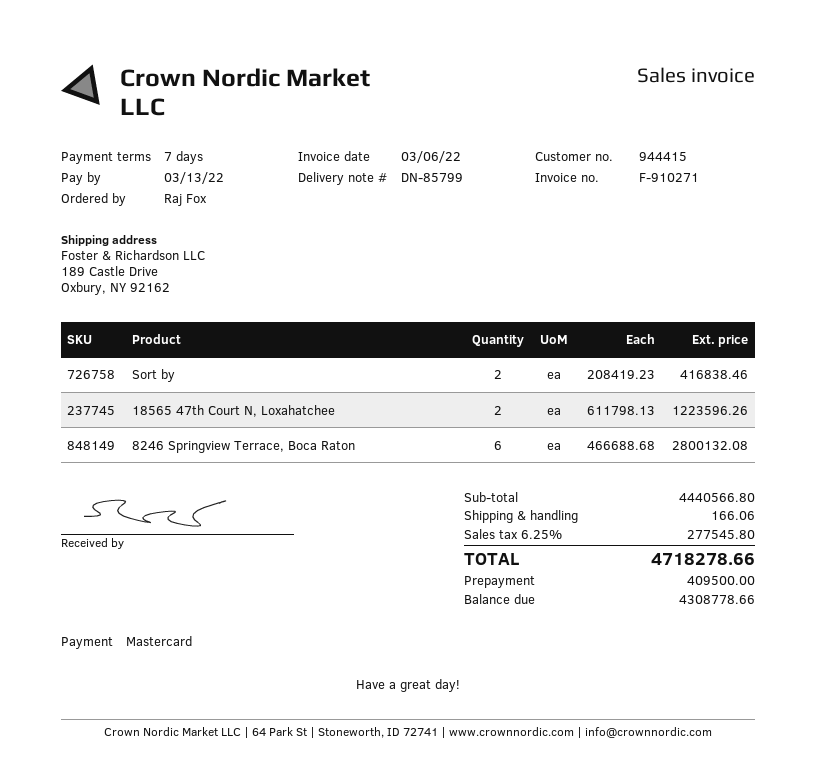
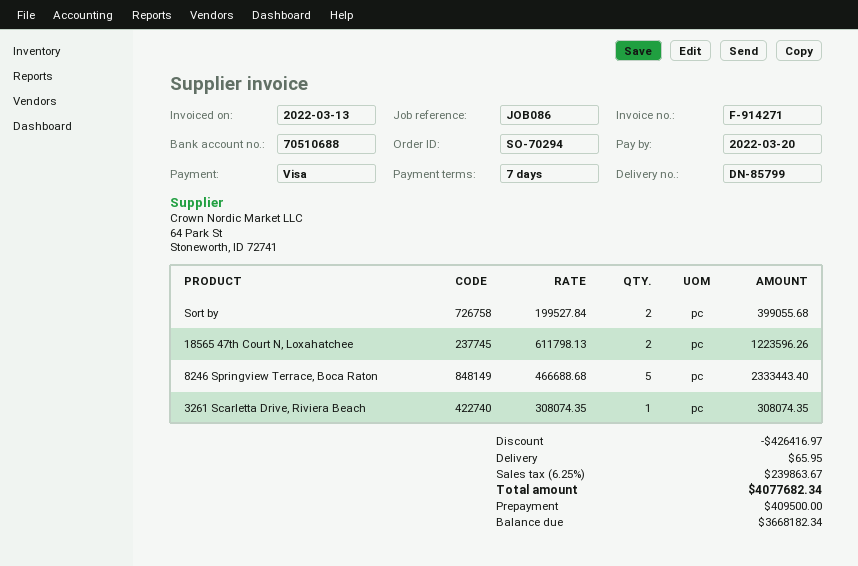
invoice number: F-910271 -> F-914271
invoice date: 2022-03-06 -> 2022-03-13
due date: 2022-03-13 -> 2022-03-20
payment method: Mastercard -> Visa
Sort by: 2 x 208419.23 = 416838.46 -> 2 x 199527.84 = 399055.68
8246 Springview Terrace, Boca Raton: 6 x 466688.68 = 2800132.08 -> 5 x 466688.68 = 2333443.40
3261 Scarletta Drive, Riviera Beach: none -> 1 x 308074.35 = 308074.35
discount: none -> 426416.97
shipping: 166.06 -> 65.95
tax: 6.25% = 277545.80 -> 6.25% = 239863.67
total: 4718278.66 -> 4077682.34
balance: 4308778.66 -> 3668182.34

